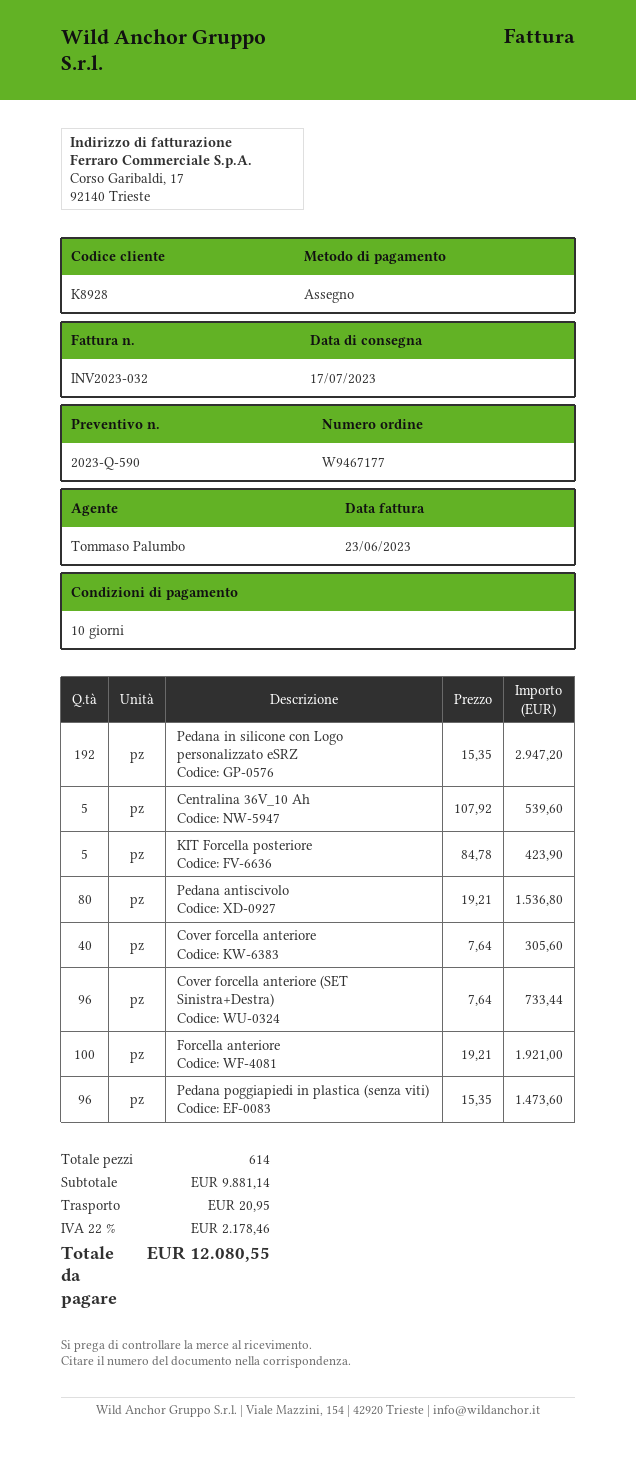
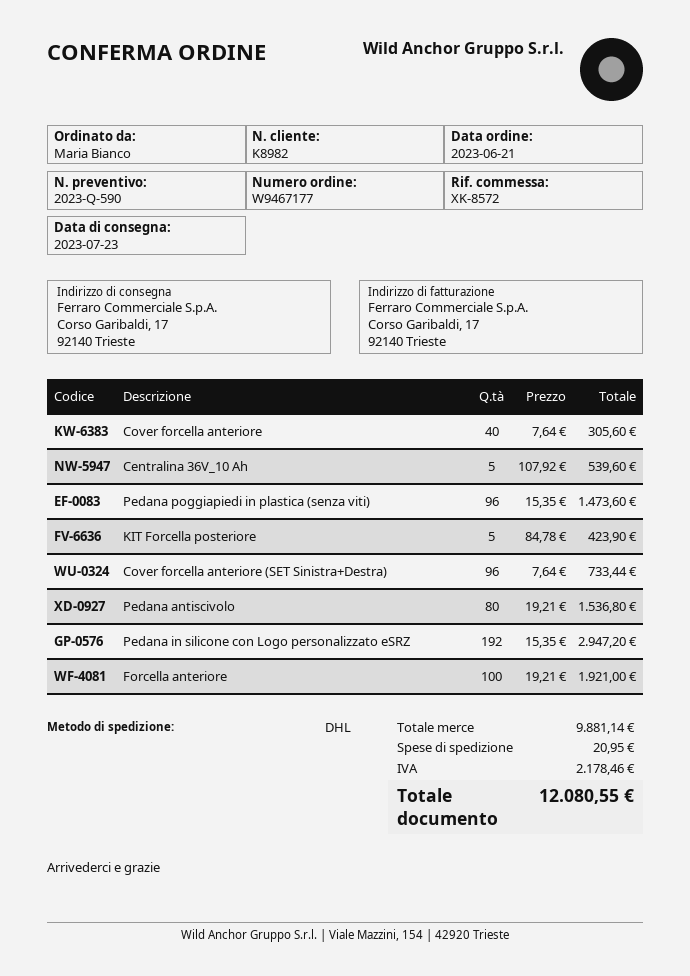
delivery date: 2023-07-17 -> 2023-07-23
customer number: K8928 -> K8982

